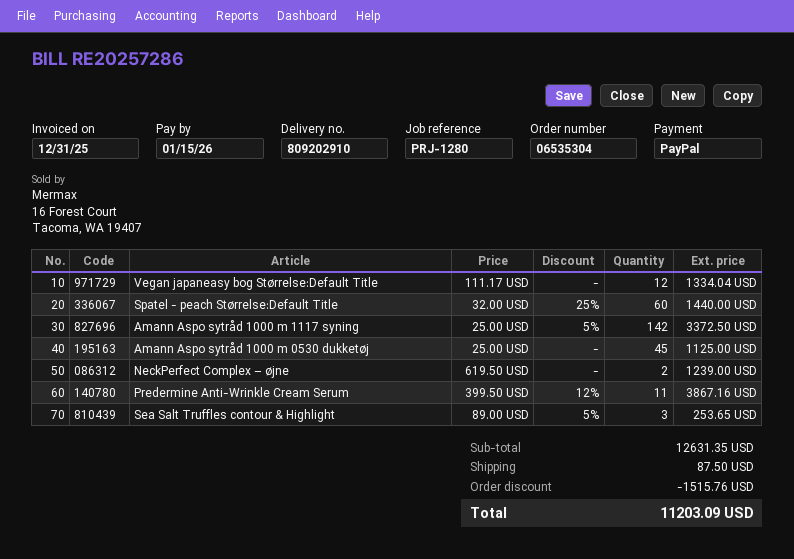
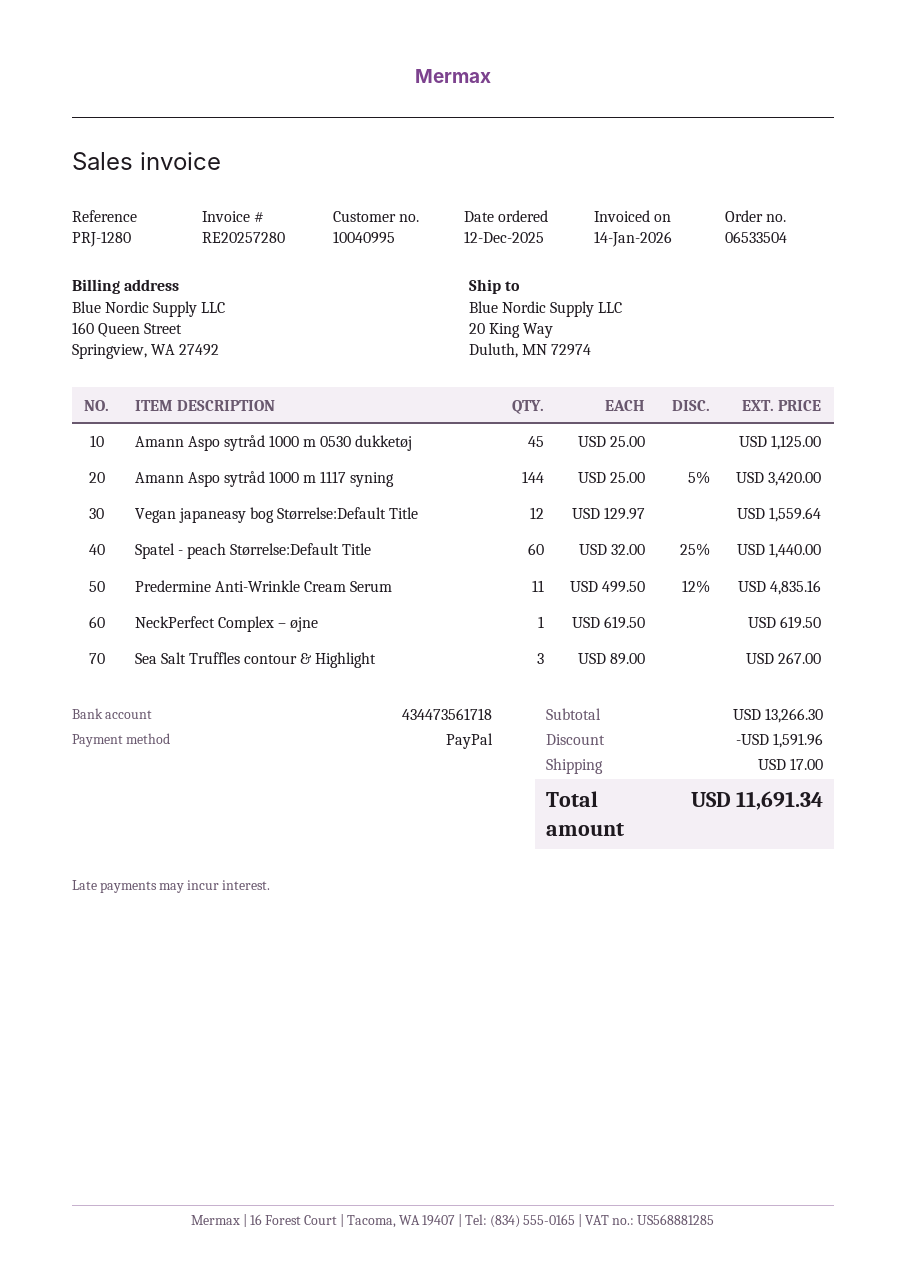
order number: 06535304 -> 06533504
invoice number: RE20257286 -> RE20257280
invoice date: 2025-12-31 -> 2026-01-14
Vegan japaneasy bog Størrelse:Default Title: 12 x 111.17 = 1334.04 -> 12 x 129.97 = 1559.64
Amann Aspo sytråd 1000 m 1117 syning: 142 x 25.00 - 5% = 3372.50 -> 144 x 25.00 - 5% = 3420.00
NeckPerfect Complex – øjne: 2 x 619.50 = 1239.00 -> 1 x 619.50 = 619.50
Predermine Anti-Wrinkle Cream Serum: 11 x 399.50 - 12% = 3867.16 -> 11 x 499.50 - 12% = 4835.16
Sea Salt Truffles contour & Highlight: 3 x 89.00 - 5% = 253.65 -> 3 x 89.00 = 267.00
subtotal: 12631.35 -> 13266.30
discount: 1515.76 -> 1591.96
shipping: 87.50 -> 17.00
total: 11203.09 -> 11691.34

